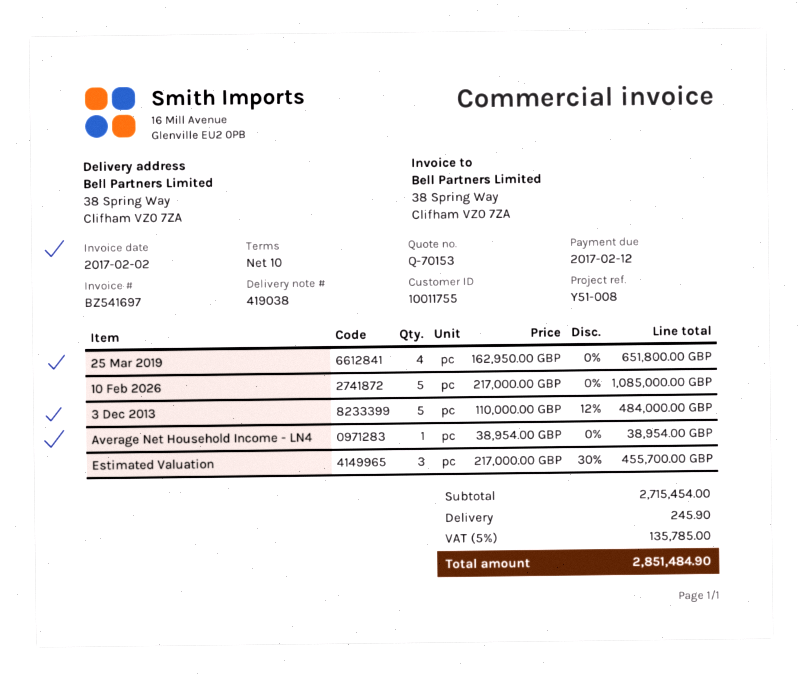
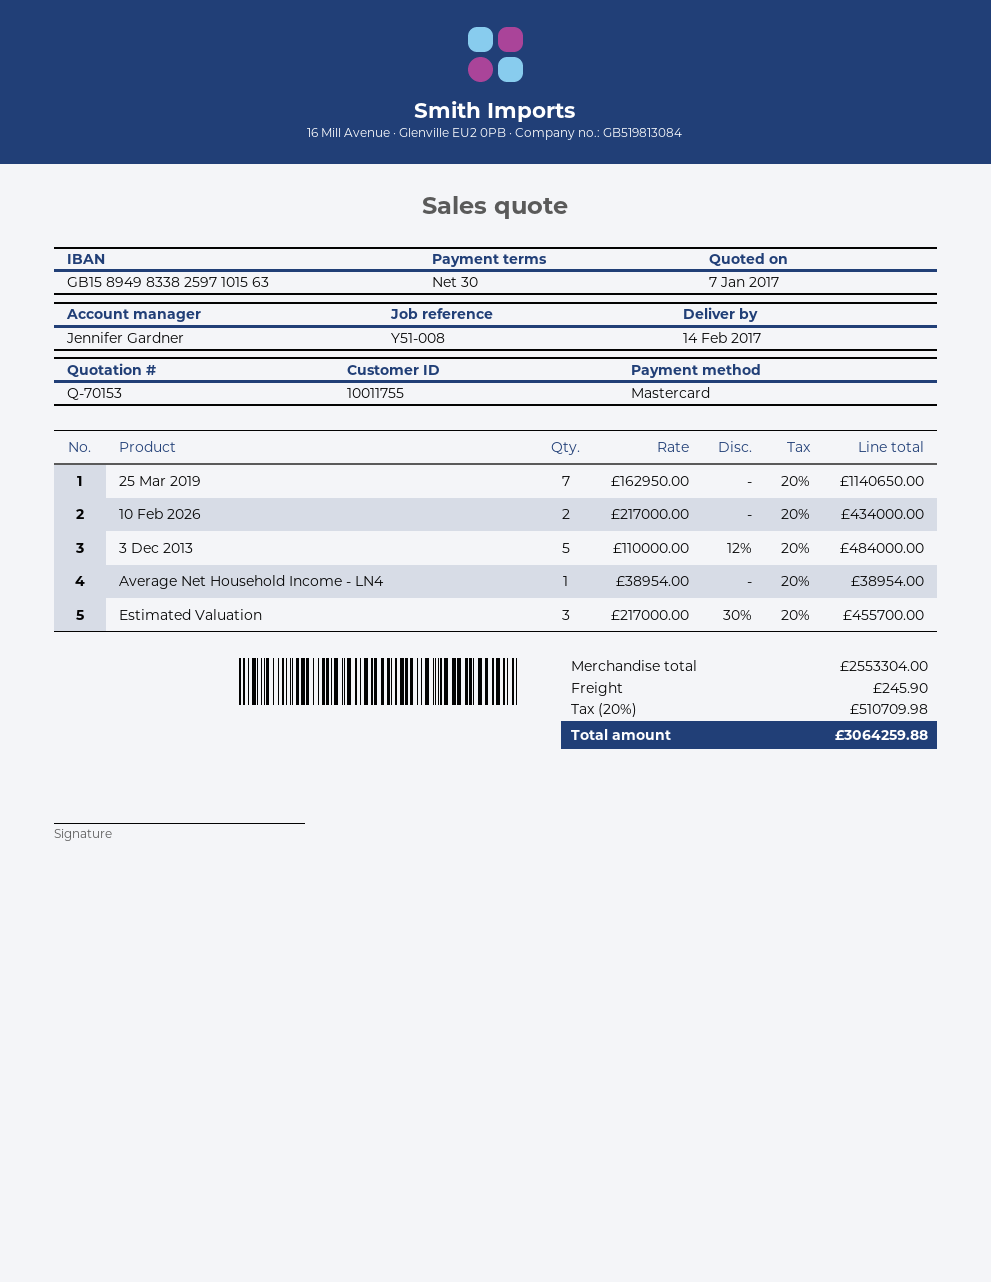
payment terms: 10 days -> 30 days
25 Mar 2019: 4 x 162950.00 = 651800.00 -> 7 x 162950.00 = 1140650.00
10 Feb 2026: 5 x 217000.00 = 1085000.00 -> 2 x 217000.00 = 434000.00
subtotal: 2715454.00 -> 2553304.00
tax: 5% = 135785.00 -> 20% = 510709.98
total: 2851484.90 -> 3064259.88

